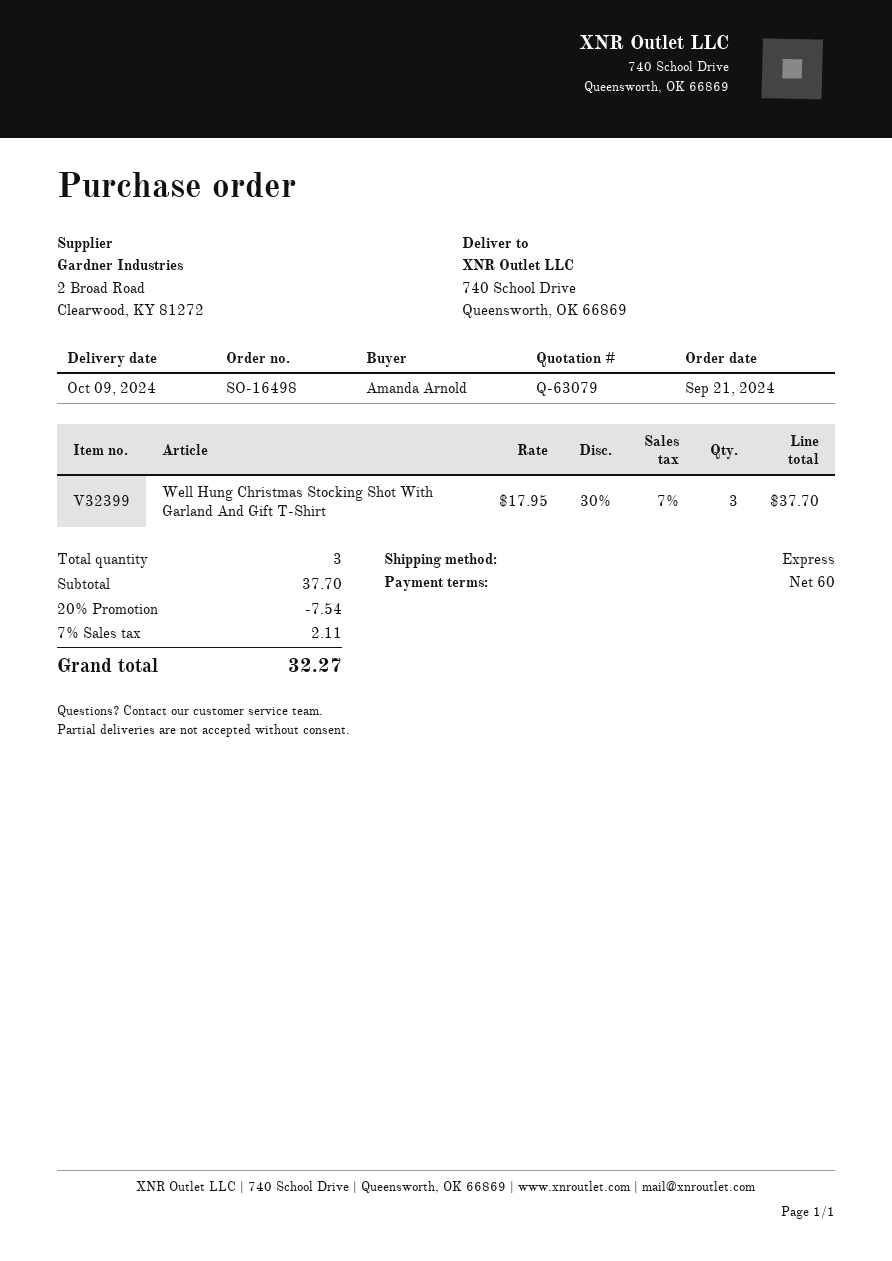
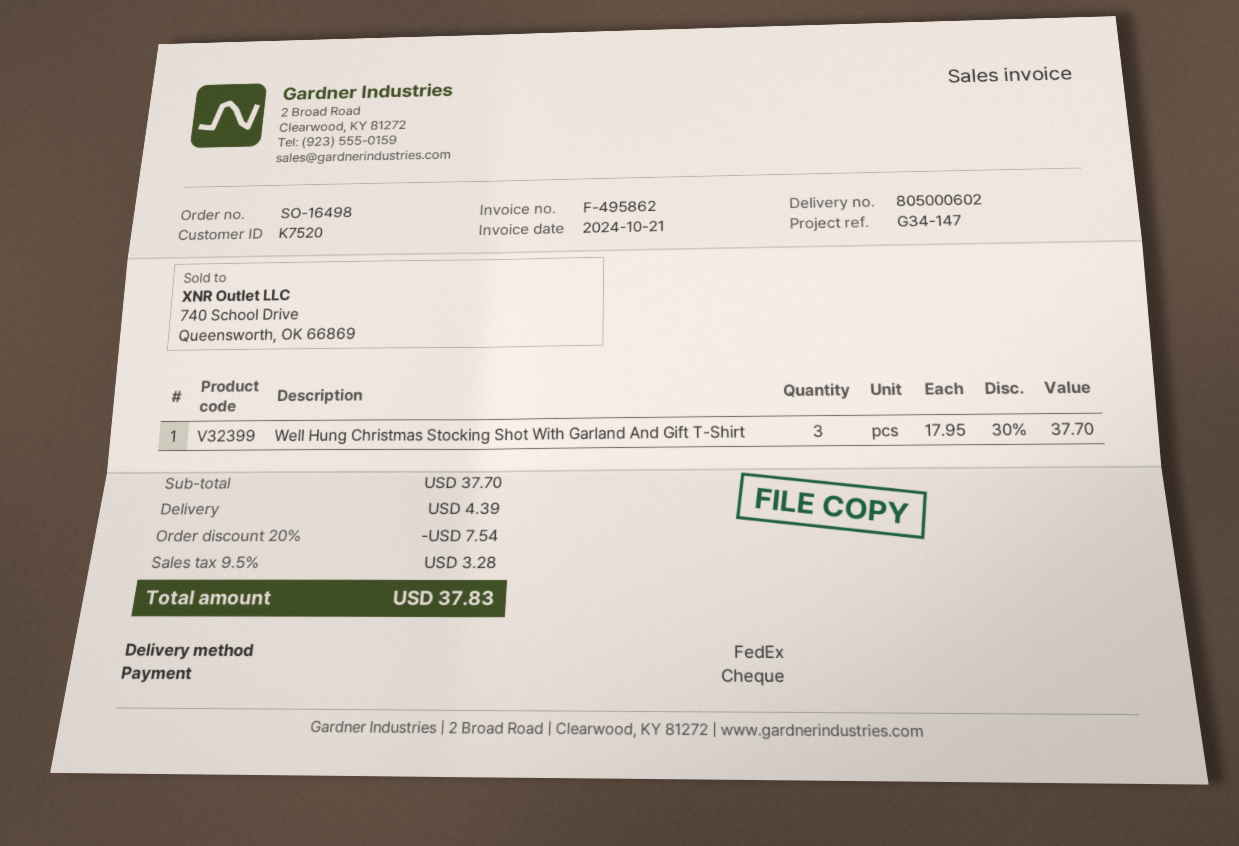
shipping method: express -> FedEx
shipping: none -> 4.39
tax: 7% = 2.11 -> 9.5% = 3.28
total: 32.27 -> 37.83

